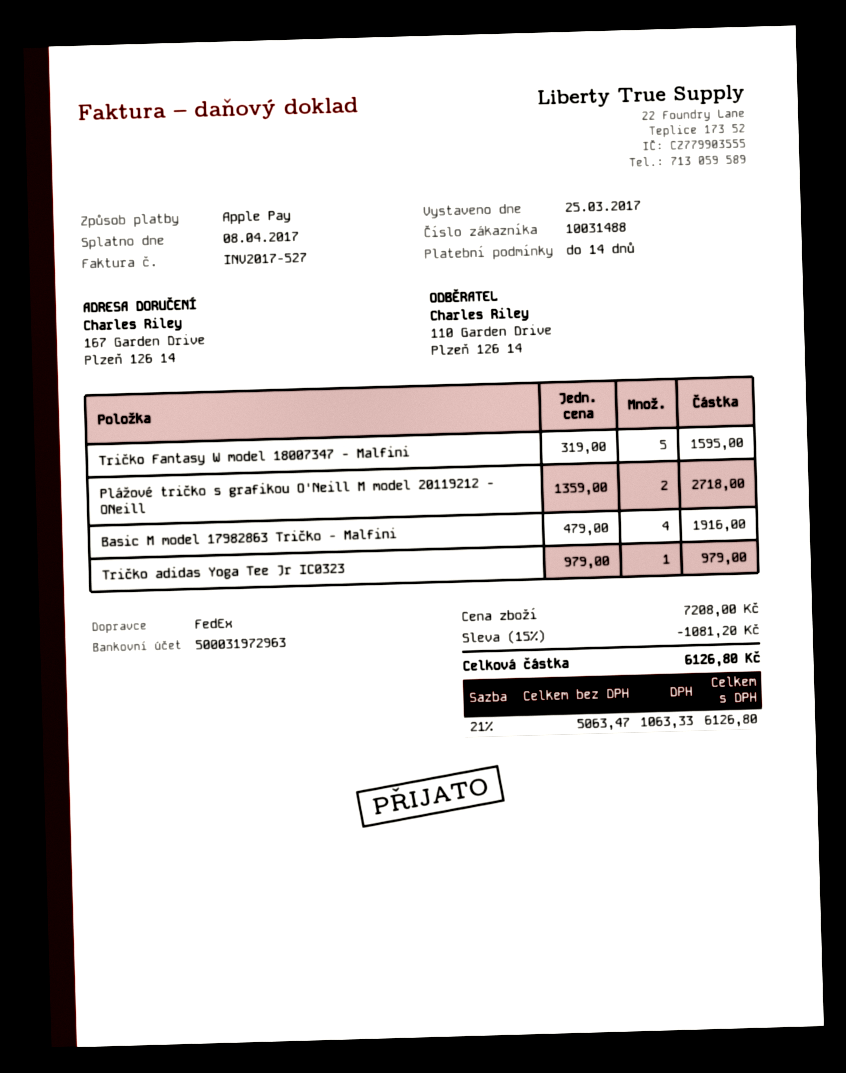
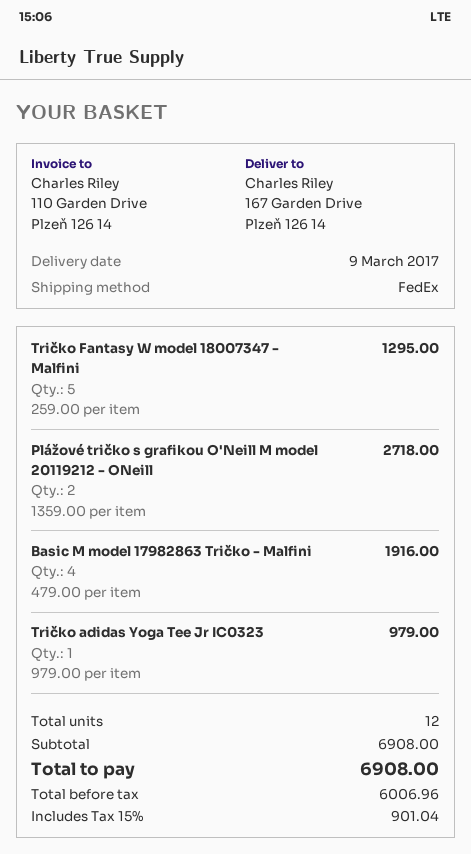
Tričko Fantasy W model 18007347 - Malfini: 5 x 319.00 = 1595.00 -> 5 x 259.00 = 1295.00
subtotal: 7208.00 -> 6908.00
discount: 15% = 1081.20 -> none
net: 5063.47 -> 6006.96
tax: 21% = 1063.33 -> 15% = 901.04
total: 6126.80 -> 6908.00

